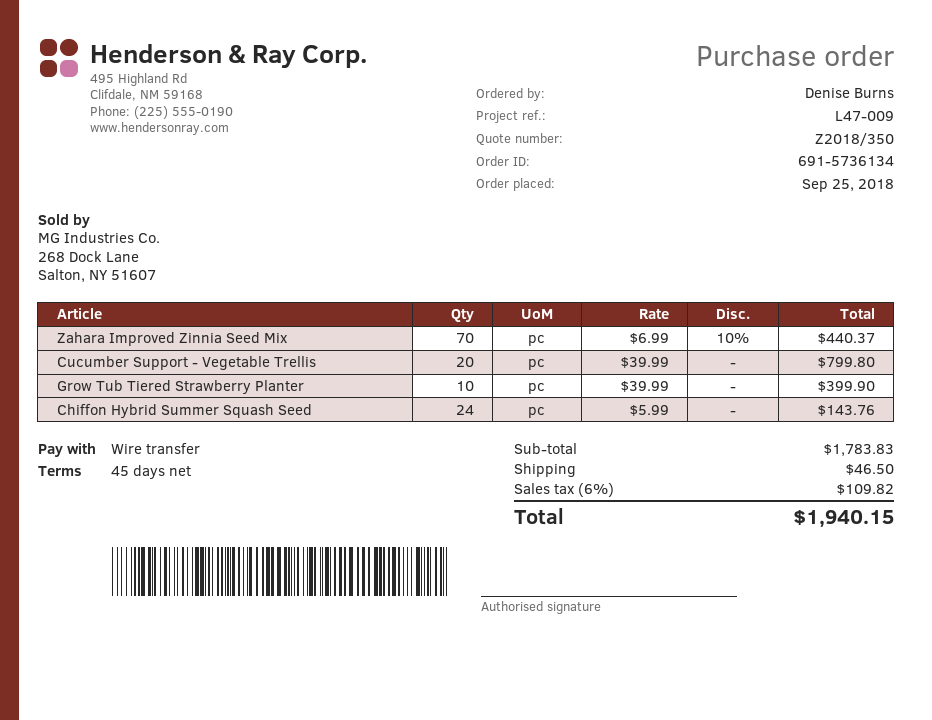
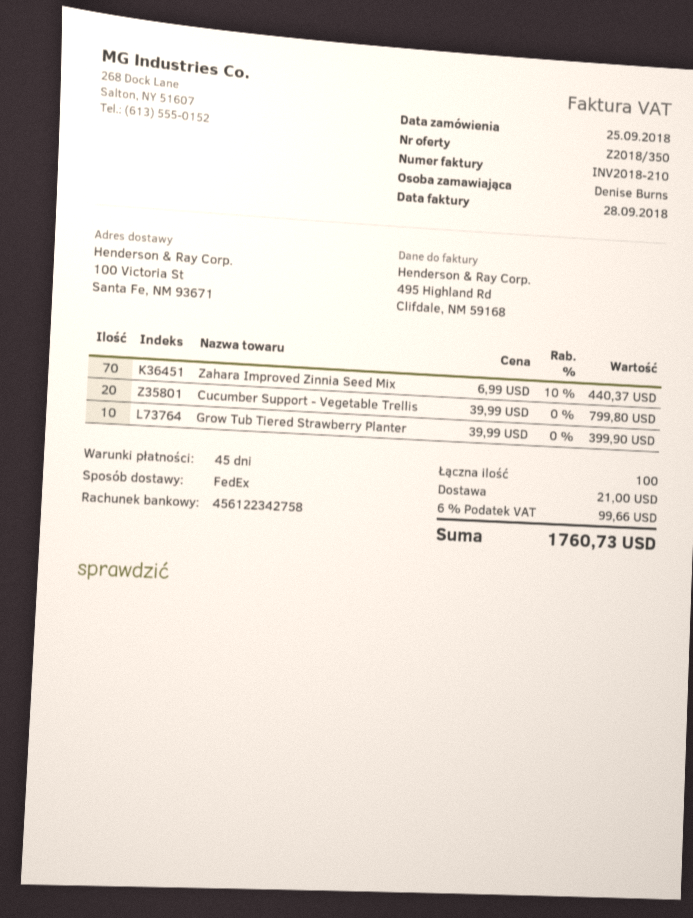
Chiffon Hybrid Summer Squash Seed: 24 x 5.99 = 143.76 -> none
shipping: 46.50 -> 21.00
tax: 6% = 109.82 -> 6% = 99.66
total: 1940.15 -> 1760.73

